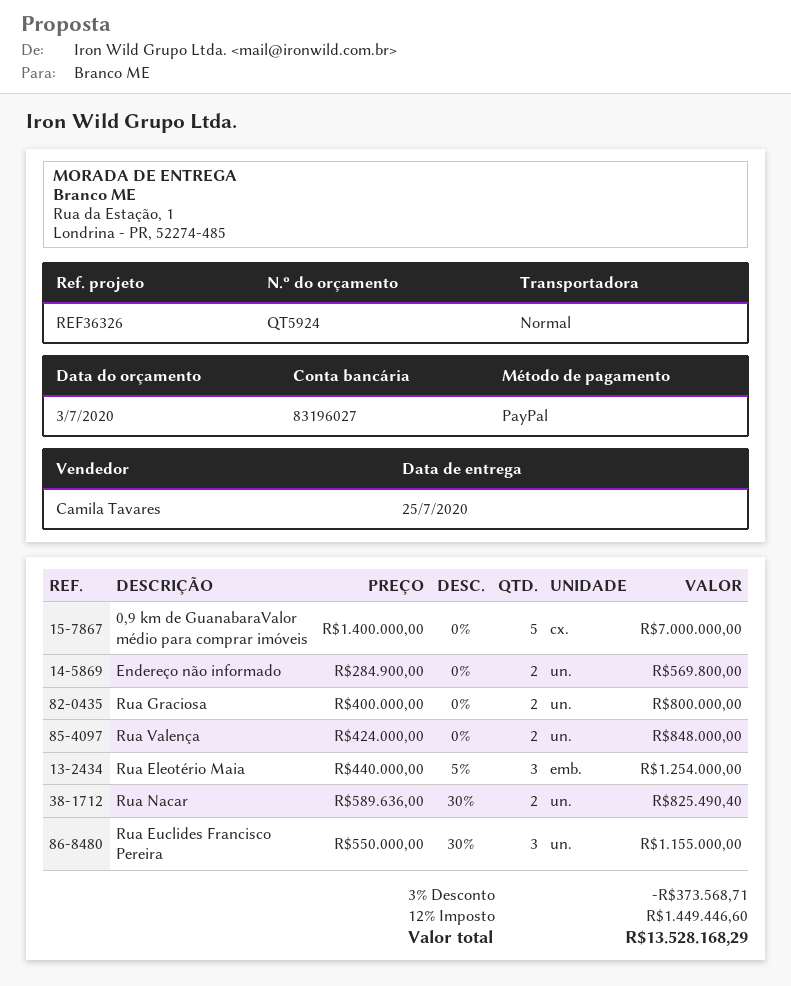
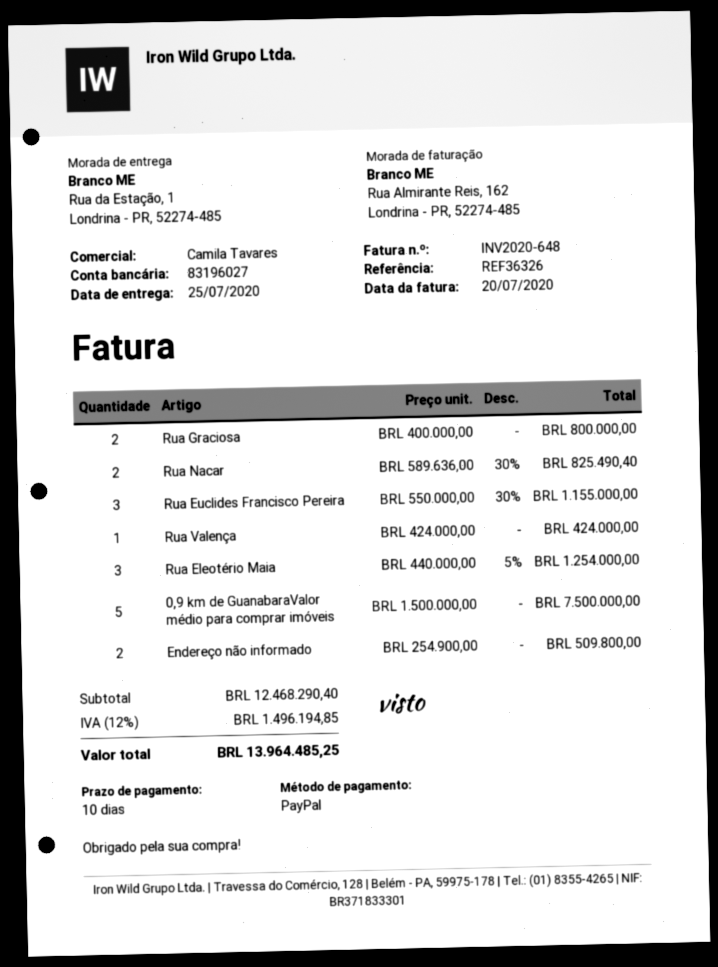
0,9 km de GuanabaraValor médio para comprar imóveis: 5 x 1400000.00 = 7000000.00 -> 5 x 1500000.00 = 7500000.00
Endereço não informado: 2 x 284900.00 = 569800.00 -> 2 x 254900.00 = 509800.00
Rua Valença: 2 x 424000.00 = 848000.00 -> 1 x 424000.00 = 424000.00
discount: 3% = 373568.71 -> none
tax: 12% = 1449446.60 -> 12% = 1496194.85
total: 13528168.29 -> 13964485.25

